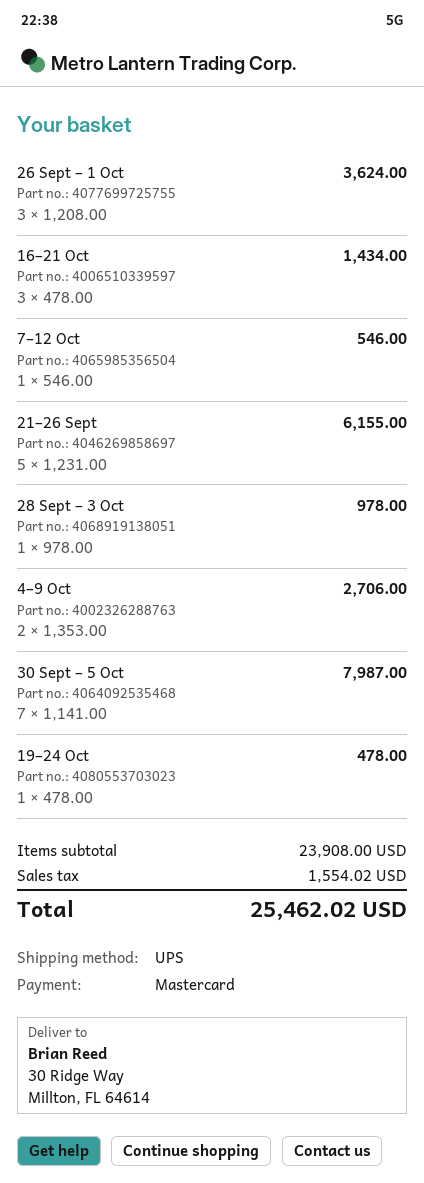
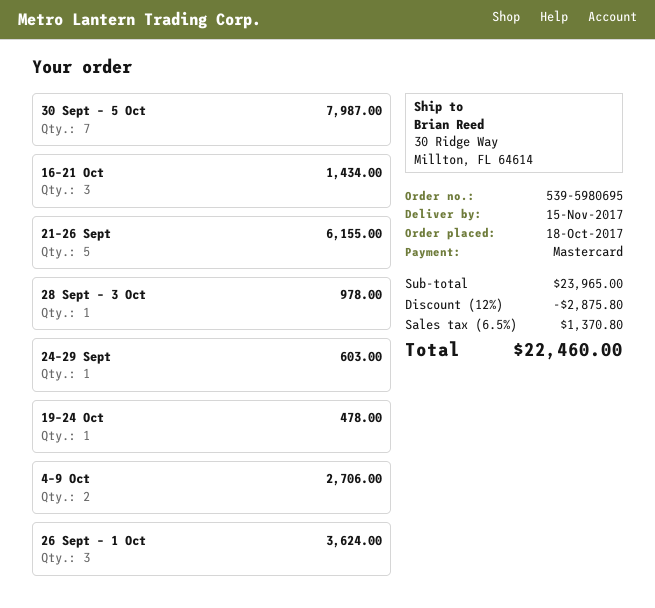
7–12 Oct: 1 for 546.00 -> none
24–29 Sept: none -> 1 for 603.00
subtotal: 23908.00 -> 23965.00
discount: none -> 12% = 2875.80
tax: 1554.02 -> 1370.80
total: 25462.02 -> 22460.00

